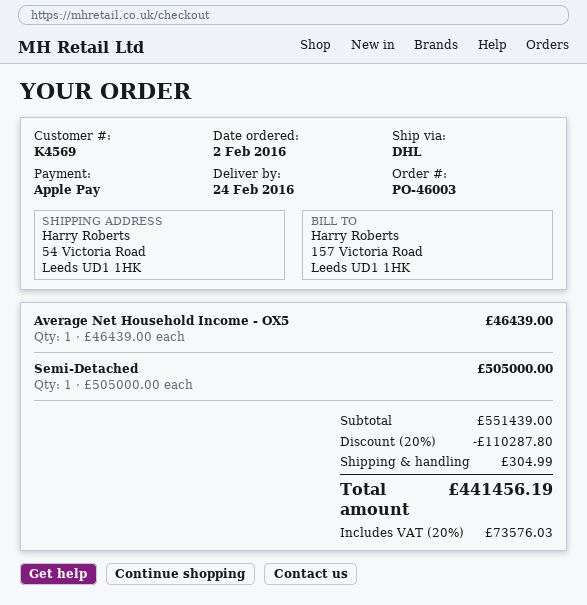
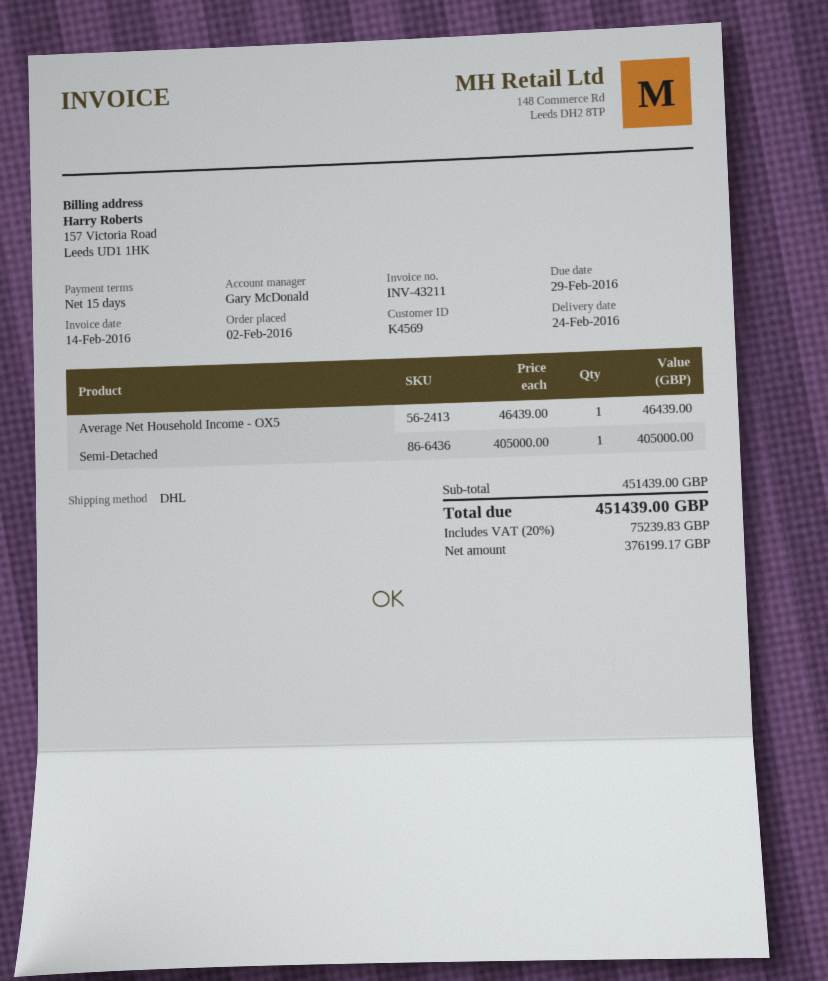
Semi-Detached: 1 x 505000.00 = 505000.00 -> 1 x 405000.00 = 405000.00
subtotal: 551439.00 -> 451439.00
discount: 20% = 110287.80 -> none
shipping: 304.99 -> none
tax: 20% = 73576.03 -> 20% = 75239.83
total: 441456.19 -> 451439.00

